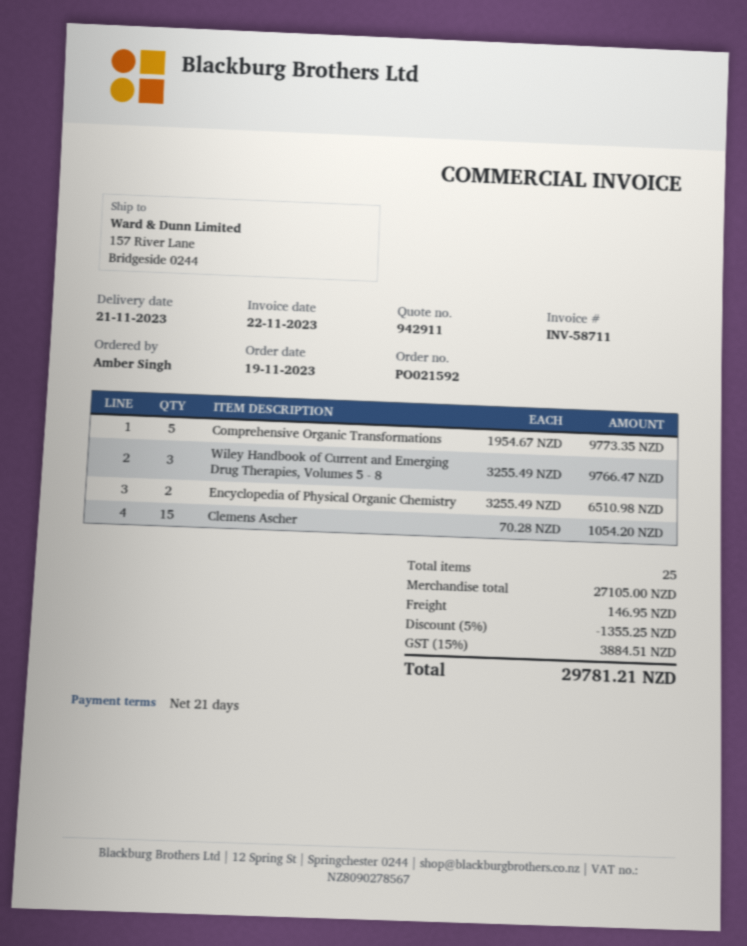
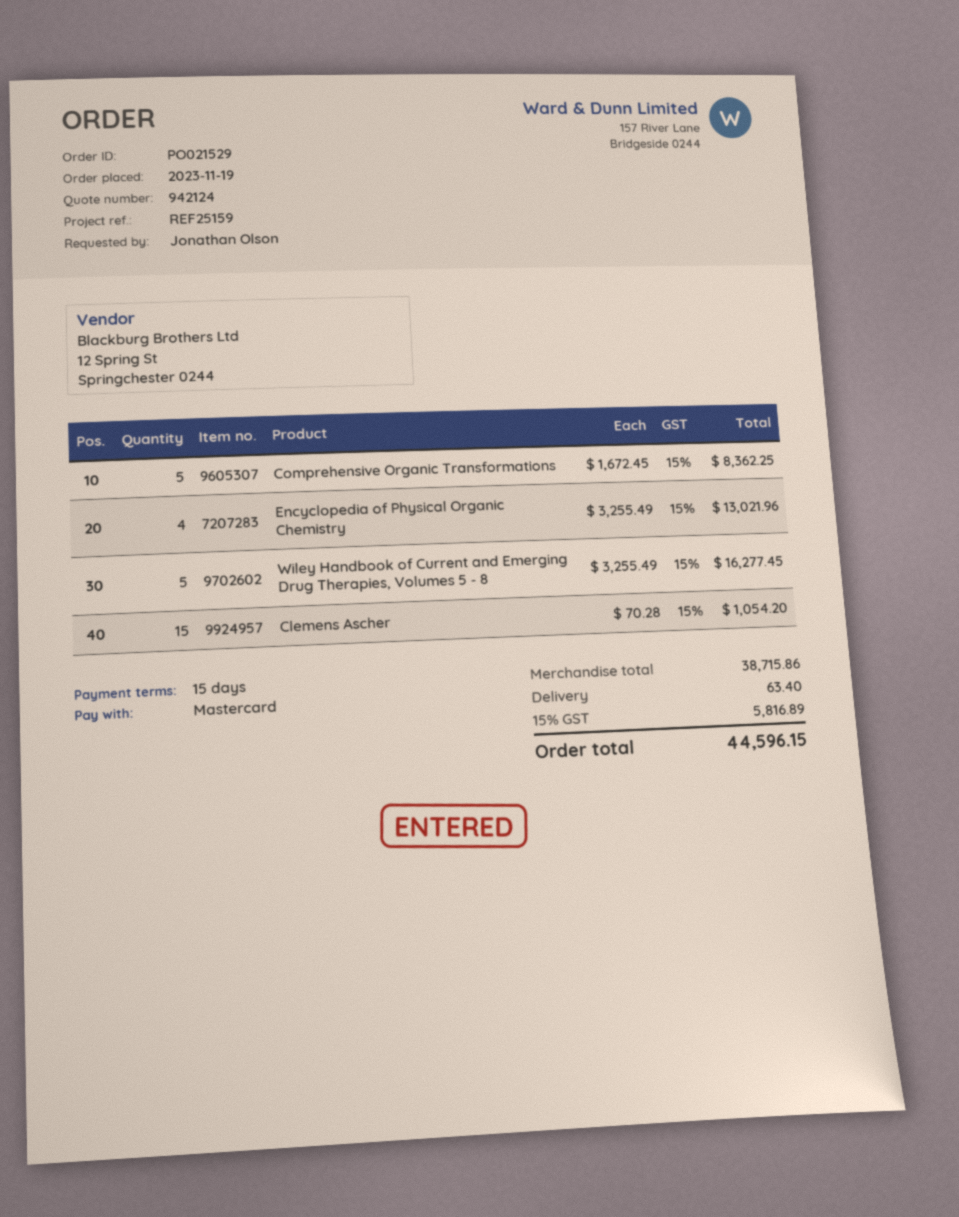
quote number: 942911 -> 942124
order number: PO021592 -> PO021529
payment terms: 21 days -> 15 days
ordered by: Amber Singh -> Jonathan Olson
Comprehensive Organic Transformations: 5 x 1954.67 = 9773.35 -> 5 x 1672.45 = 8362.25
Wiley Handbook of Current and Emerging Drug Therapies, Volumes 5 - 8: 3 x 3255.49 = 9766.47 -> 5 x 3255.49 = 16277.45
Encyclopedia of Physical Organic Chemistry: 2 x 3255.49 = 6510.98 -> 4 x 3255.49 = 13021.96
subtotal: 27105.00 -> 38715.86
discount: 5% = 1355.25 -> none
shipping: 146.95 -> 63.40
tax: 15% = 3884.51 -> 15% = 5816.89
total: 29781.21 -> 44596.15

